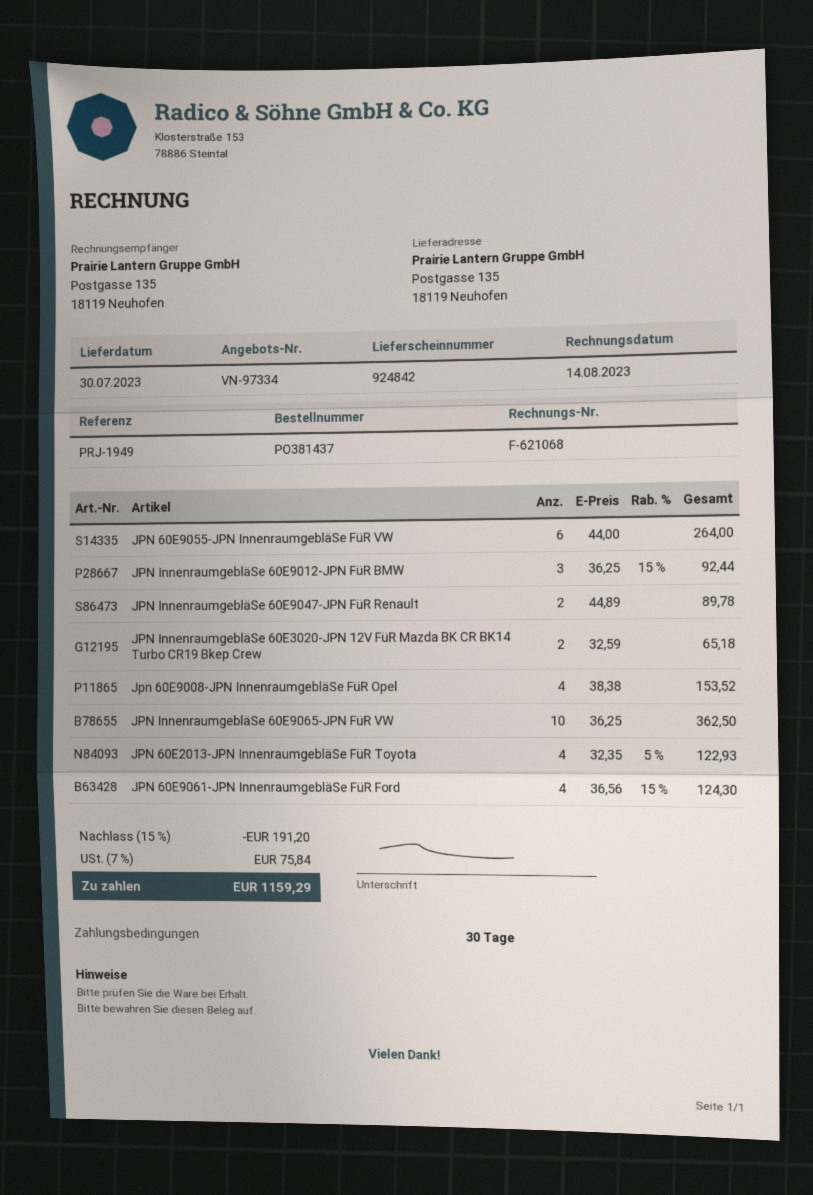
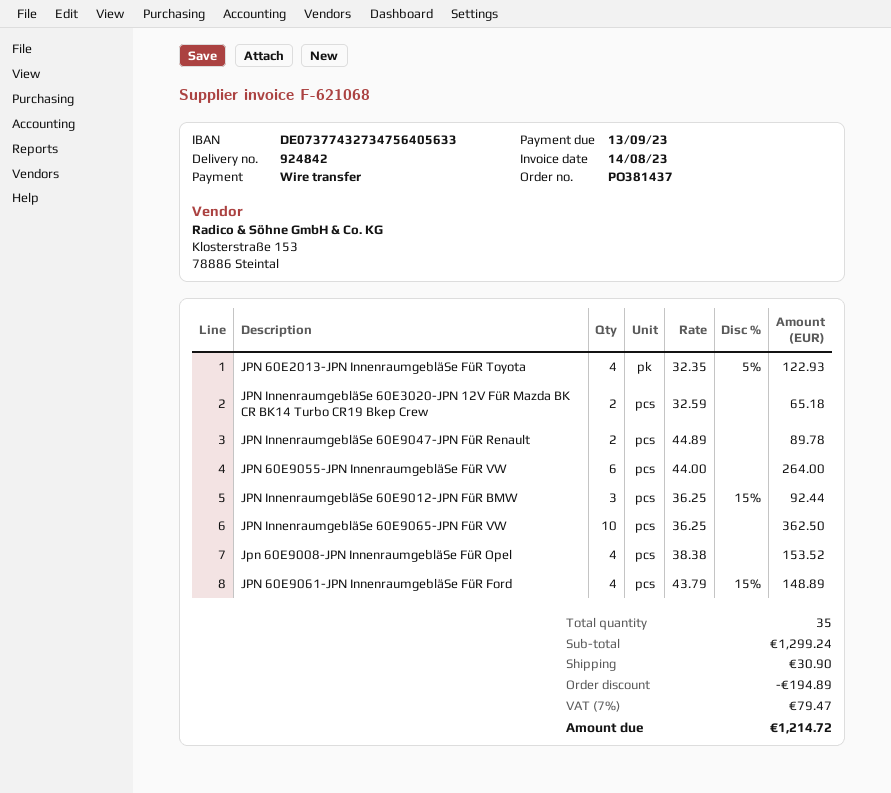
JPN 60E9061-JPN InnenraumgebläSe FüR Ford: 4 x 36.56 - 15% = 124.30 -> 4 x 43.79 - 15% = 148.89
discount: 191.20 -> 194.89
shipping: none -> 30.90
tax: 7% = 75.84 -> 7% = 79.47
total: 1159.29 -> 1214.72

